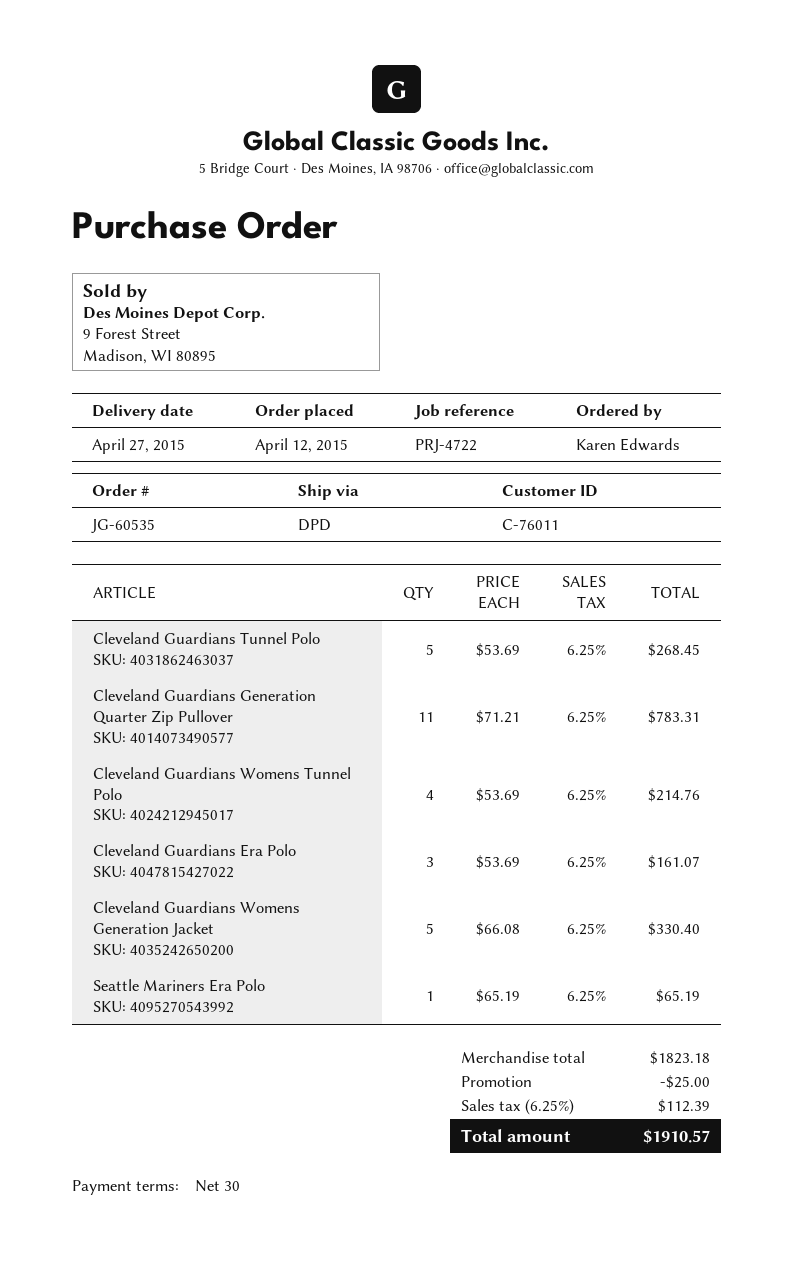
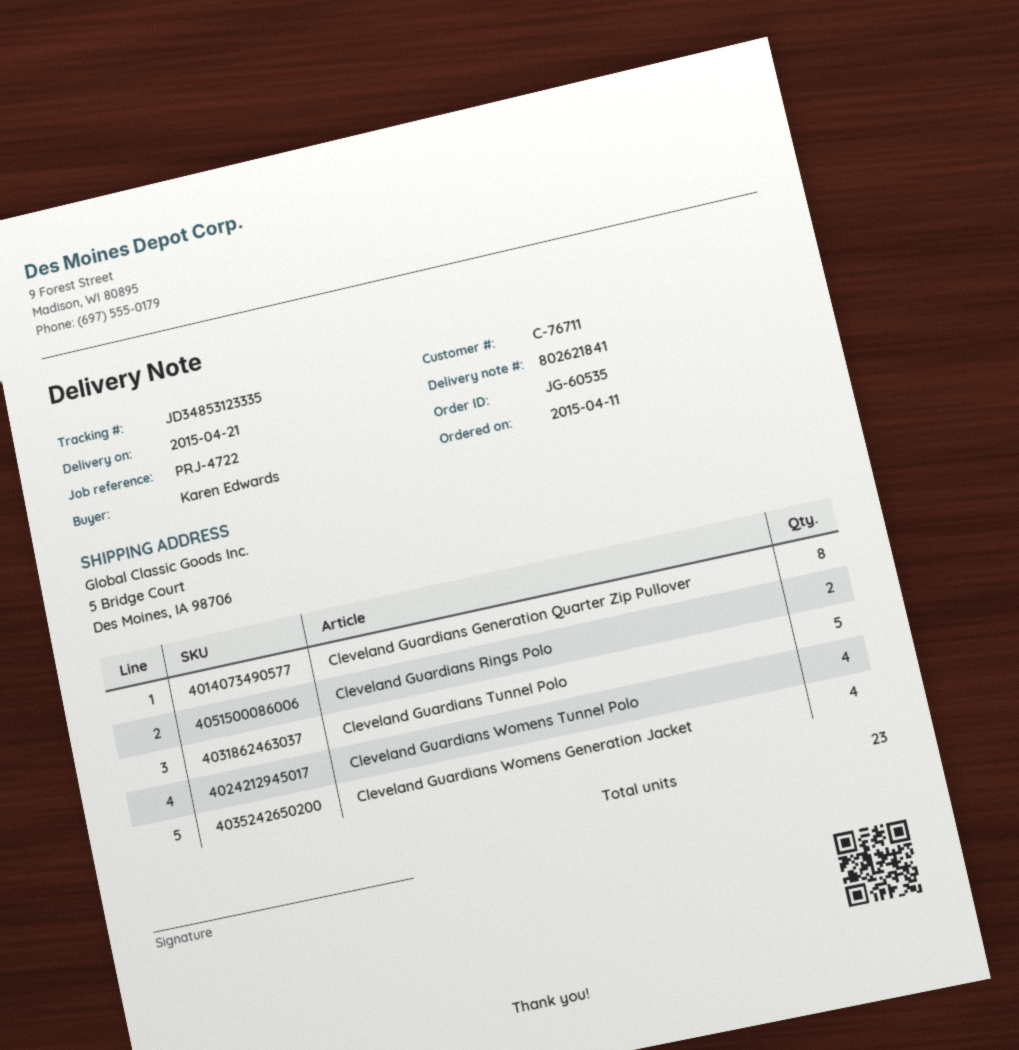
order date: 2015-04-12 -> 2015-04-11
delivery date: 2015-04-27 -> 2015-04-21
customer number: C-76011 -> C-76711
Cleveland Guardians Generation Quarter Zip Pullover: 11 -> 8
Cleveland Guardians Era Polo: 3 -> none
Cleveland Guardians Womens Generation Jacket: 5 -> 4
Seattle Mariners Era Polo: 1 -> none
Cleveland Guardians Rings Polo: none -> 2

